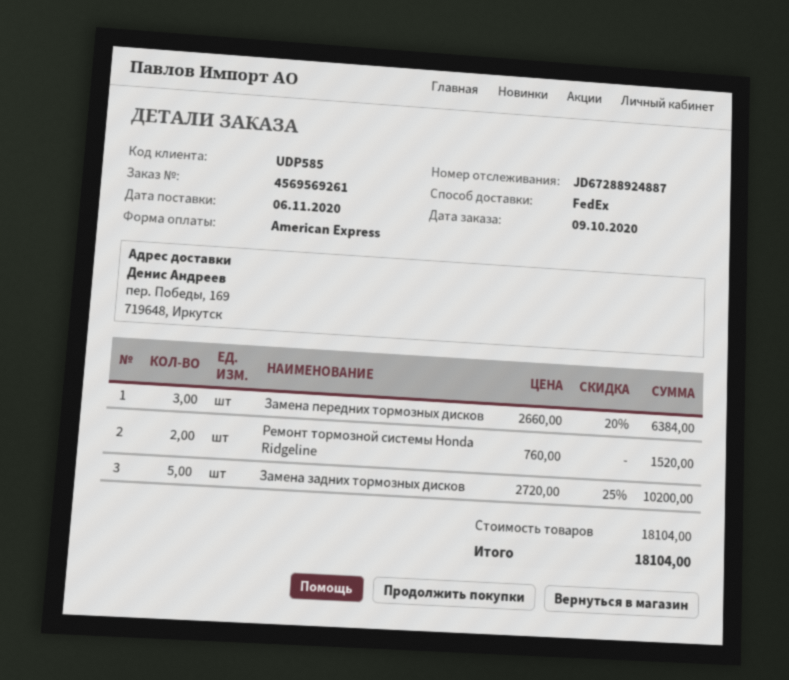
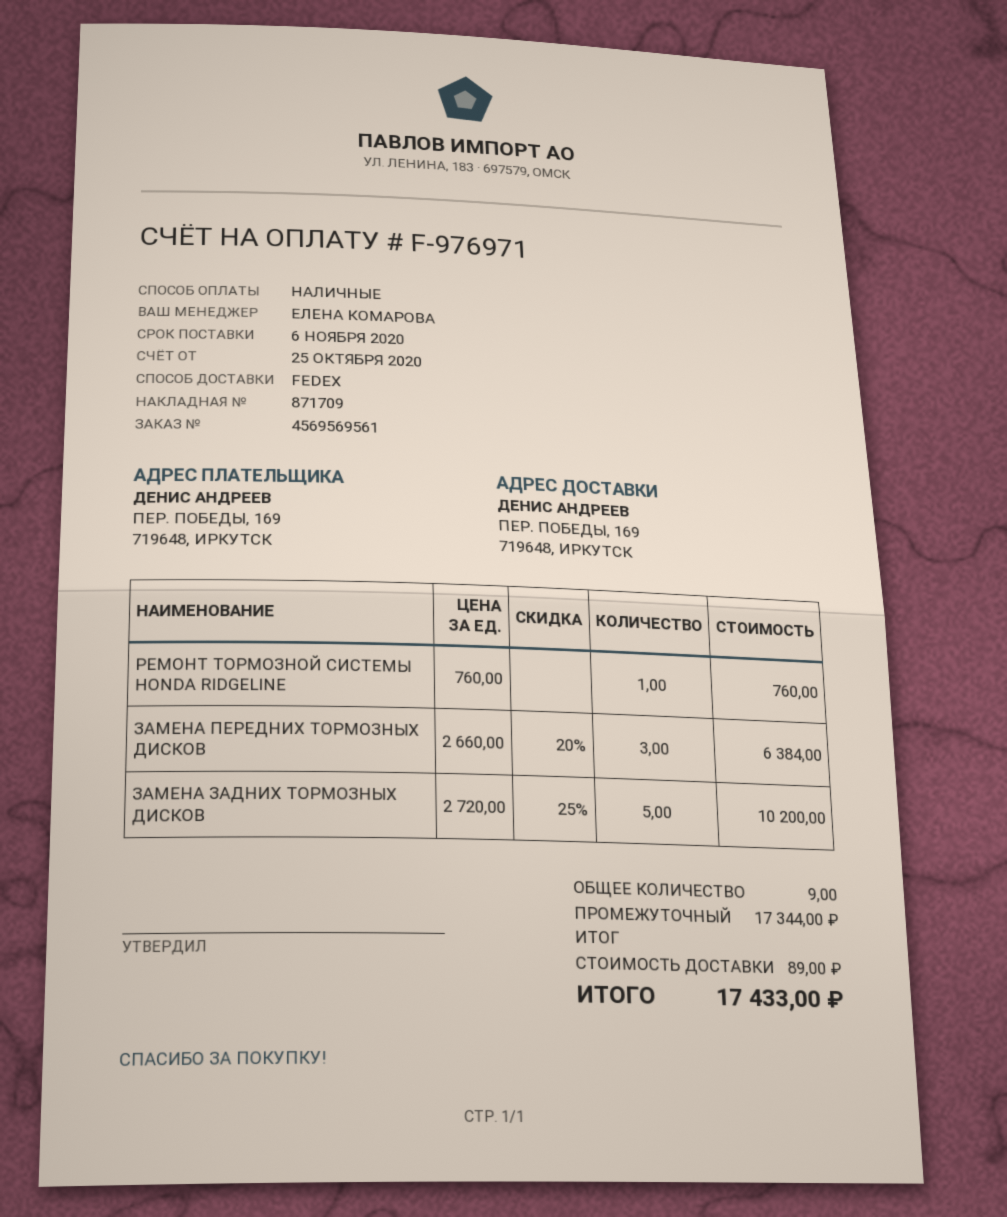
order number: 4569569261 -> 4569569561
payment method: American Express -> cash
Ремонт тормозной системы Honda Ridgeline: 2 x 760.00 = 1520.00 -> 1 x 760.00 = 760.00
subtotal: 18104.00 -> 17344.00
shipping: none -> 89.00
total: 18104.00 -> 17433.00

